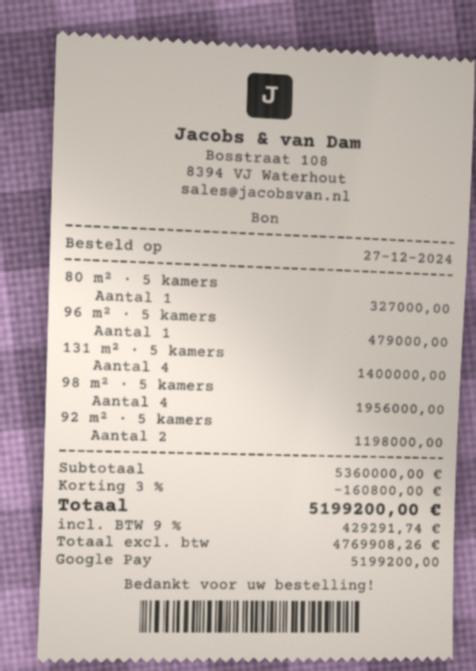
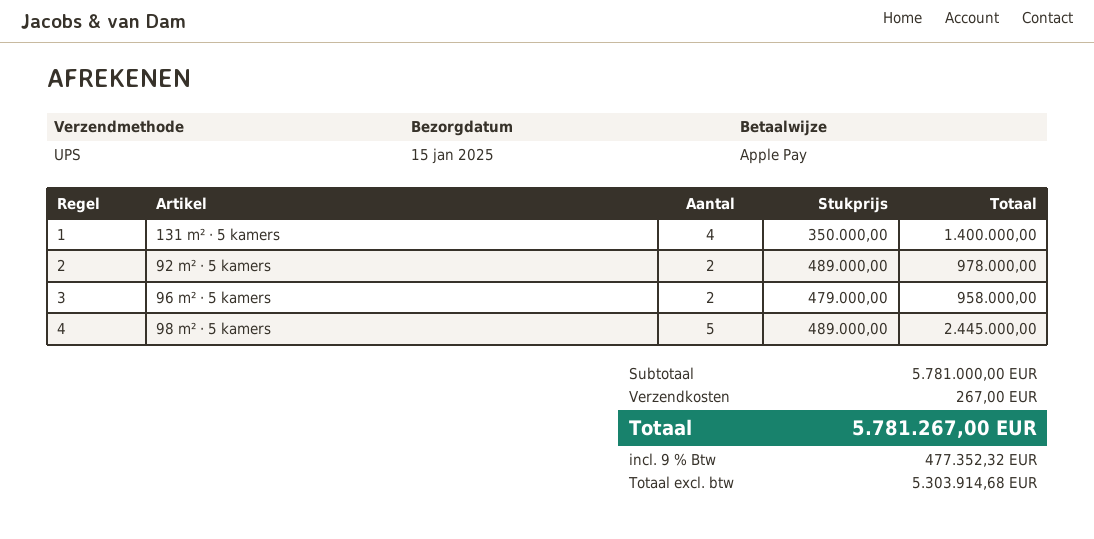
payment method: Google Pay -> Apple Pay
80 m² · 5 kamers: 1 for 327000.00 -> none
96 m² · 5 kamers: 1 for 479000.00 -> 2 for 958000.00
98 m² · 5 kamers: 4 for 1956000.00 -> 5 for 2445000.00
92 m² · 5 kamers: 2 for 1198000.00 -> 2 for 978000.00
subtotal: 5360000.00 -> 5781000.00
discount: 3% = 160800.00 -> none
shipping: none -> 267.00
net: 4769908.26 -> 5303914.68
tax: 9% = 429291.74 -> 9% = 477352.32
total: 5199200.00 -> 5781267.00

